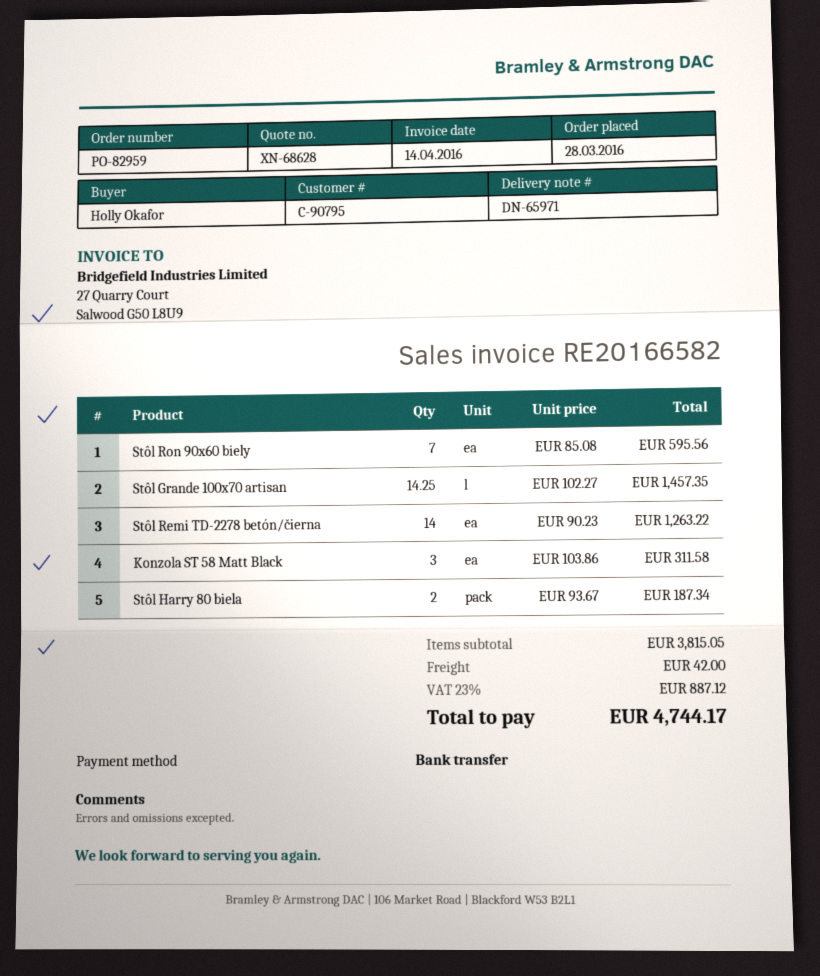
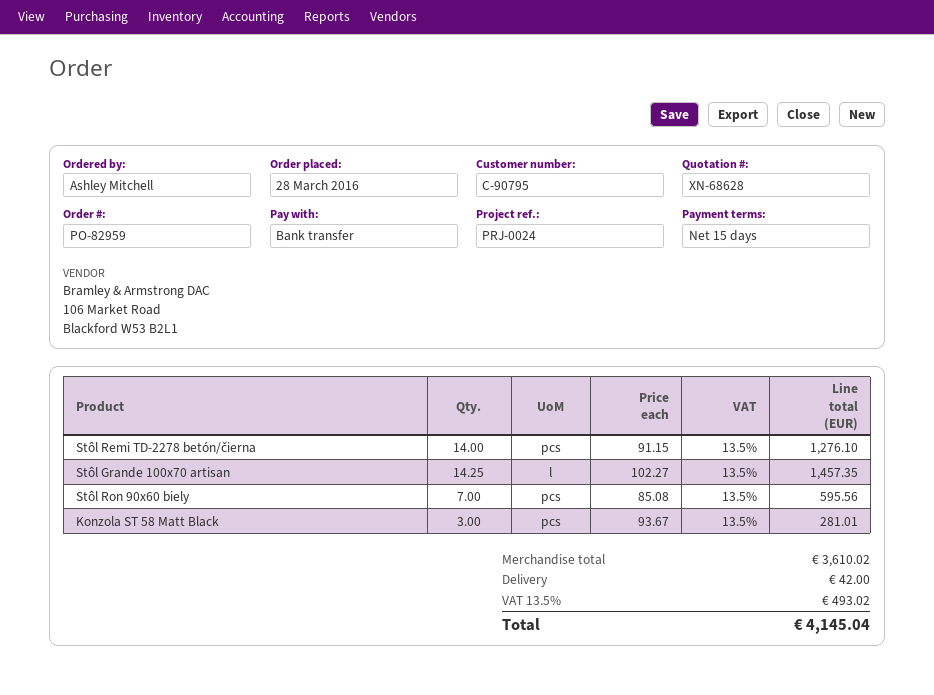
ordered by: Holly Okafor -> Ashley Mitchell
Stôl Remi TD-2278 betón/čierna: 14 x 90.23 = 1263.22 -> 14 x 91.15 = 1276.10
Konzola ST 58 Matt Black: 3 x 103.86 = 311.58 -> 3 x 93.67 = 281.01
Stôl Harry 80 biela: 2 x 93.67 = 187.34 -> none
subtotal: 3815.05 -> 3610.02
tax: 23% = 887.12 -> 13.5% = 493.02
total: 4744.17 -> 4145.04

